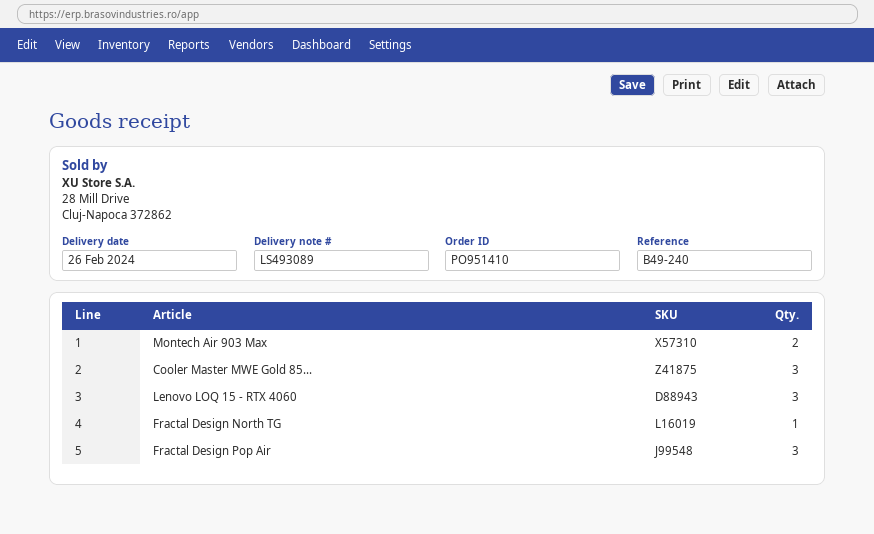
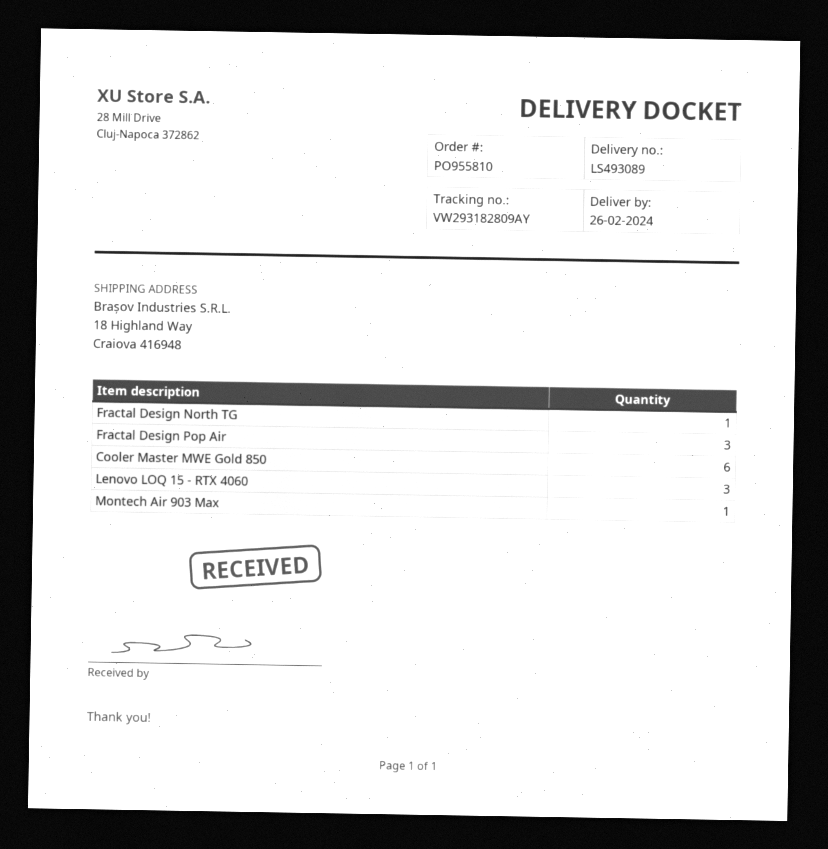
order number: PO951410 -> PO955810
Montech Air 903 Max: 2 -> 1
Cooler Master MWE Gold 85...: 3 -> 6

